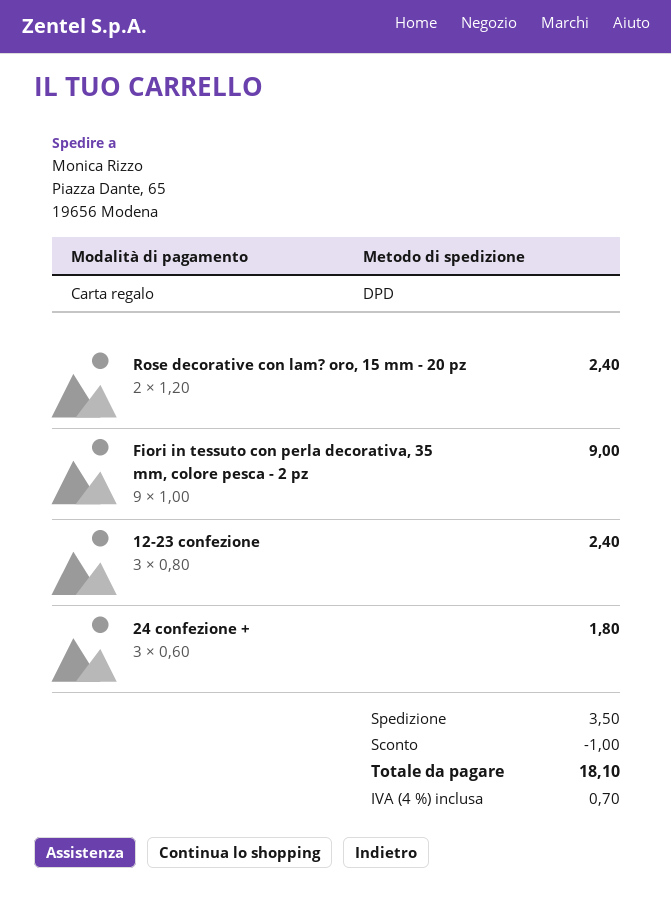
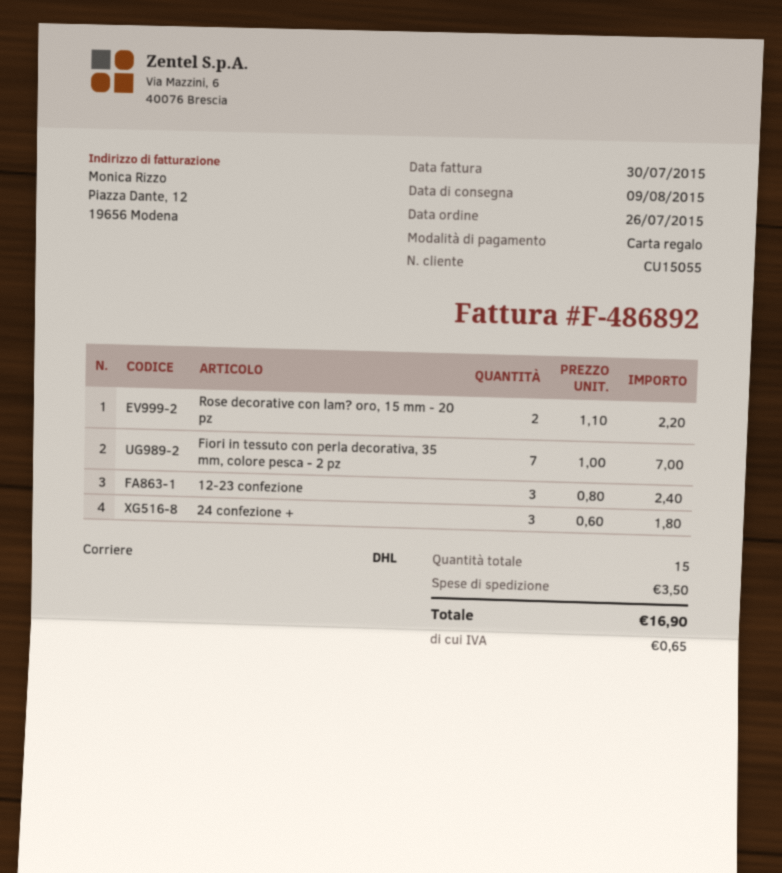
shipping method: DPD -> DHL
Rose decorative con lam? oro, 15 mm - 20 pz: 2 x 1.20 = 2.40 -> 2 x 1.10 = 2.20
Fiori in tessuto con perla decorativa, 35 mm, colore pesca - 2 pz: 9 x 1.00 = 9.00 -> 7 x 1.00 = 7.00
discount: 1.00 -> none
tax: 0.70 -> 0.65
total: 18.10 -> 16.90

